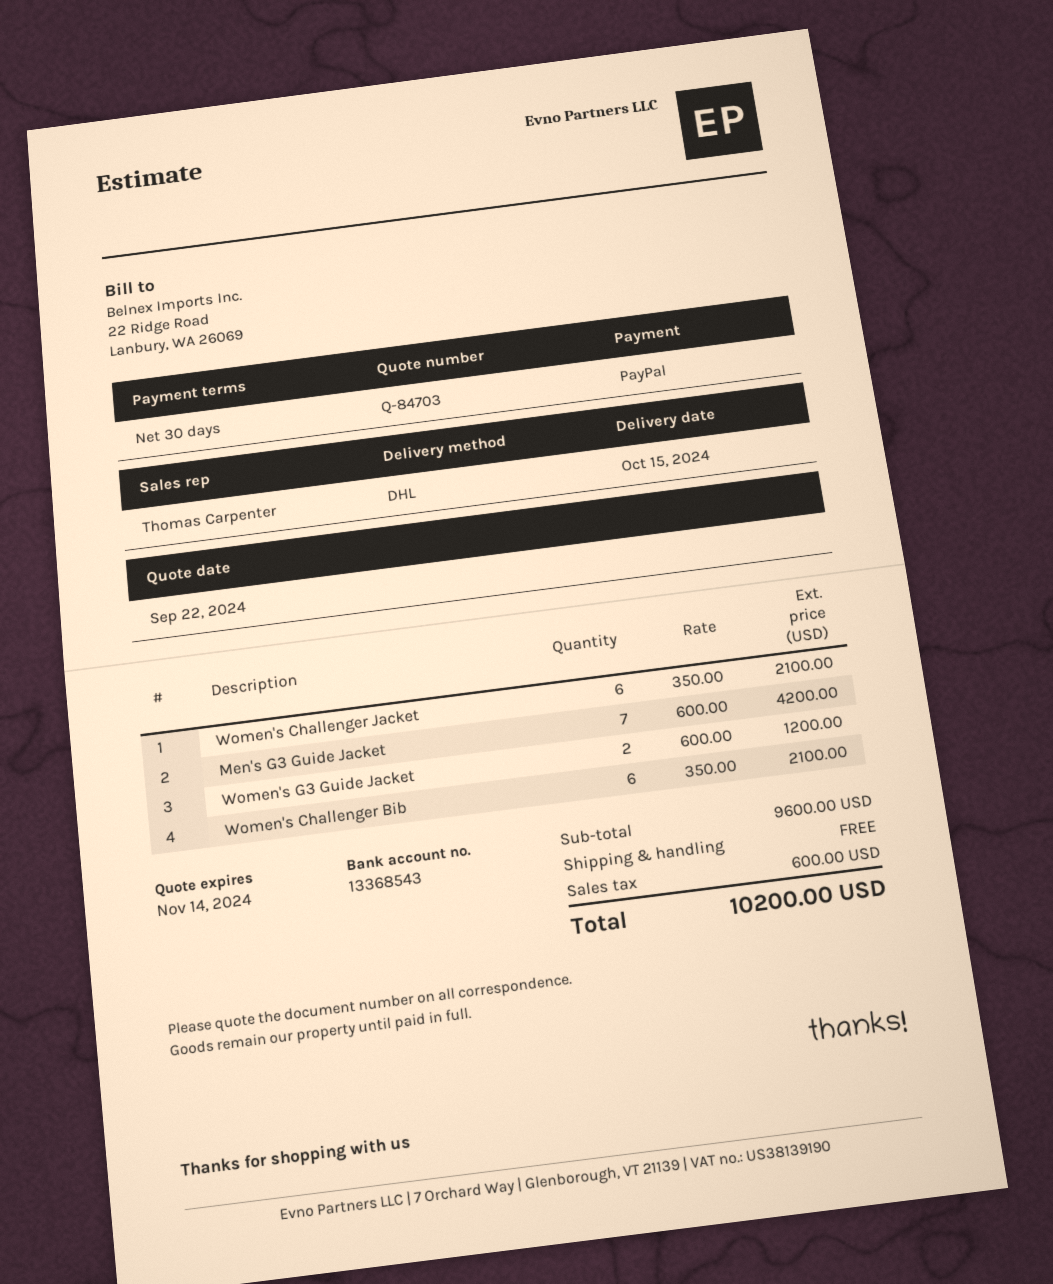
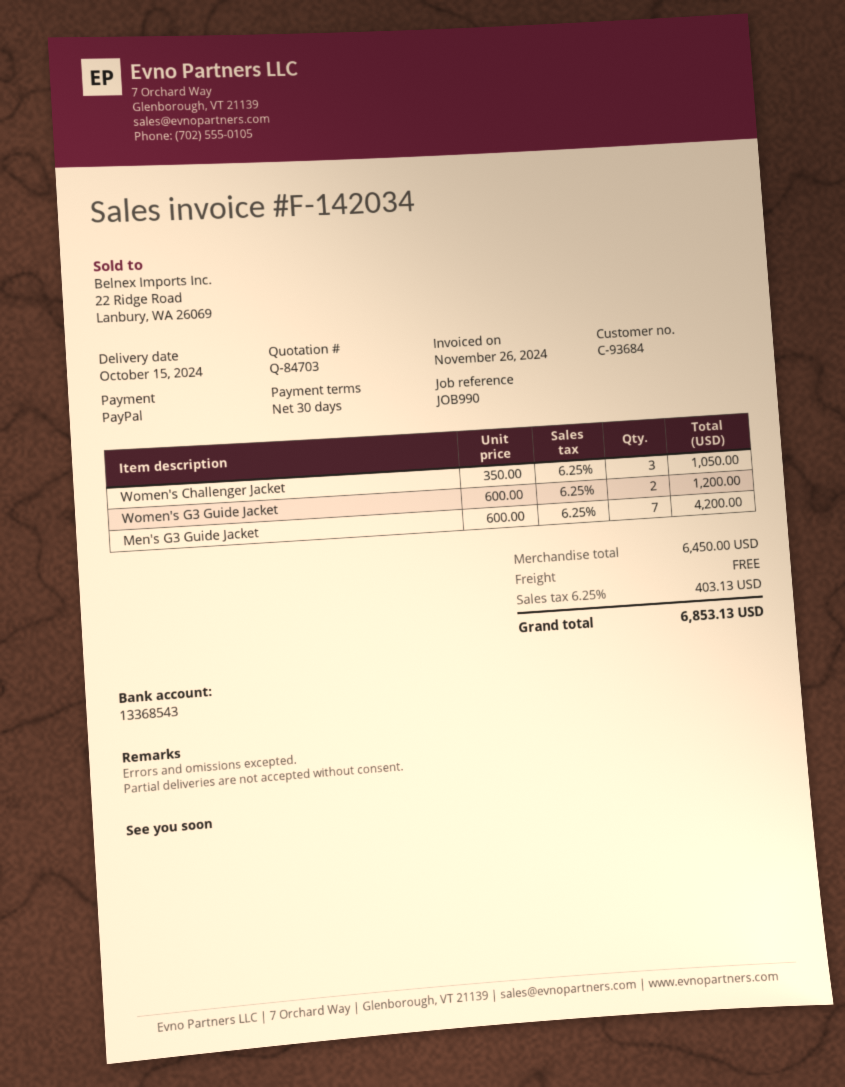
Women's Challenger Jacket: 6 x 350.00 = 2100.00 -> 3 x 350.00 = 1050.00
Women's Challenger Bib: 6 x 350.00 = 2100.00 -> none
subtotal: 9600.00 -> 6450.00
tax: 600.00 -> 403.13
total: 10200.00 -> 6853.13

